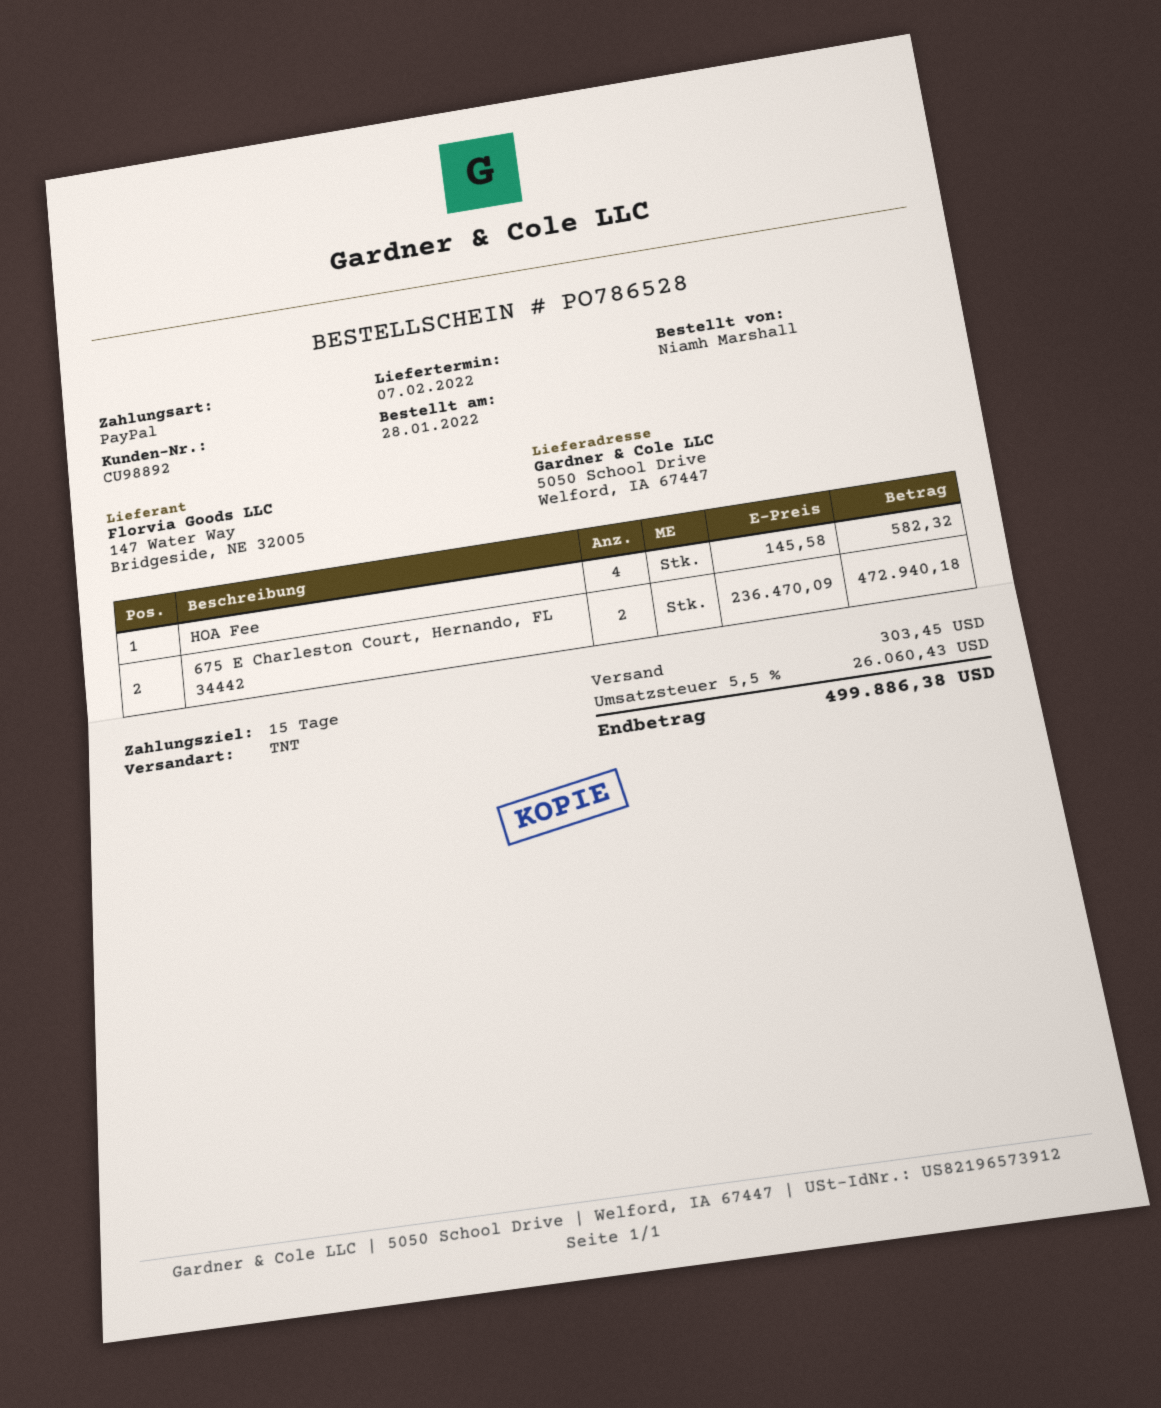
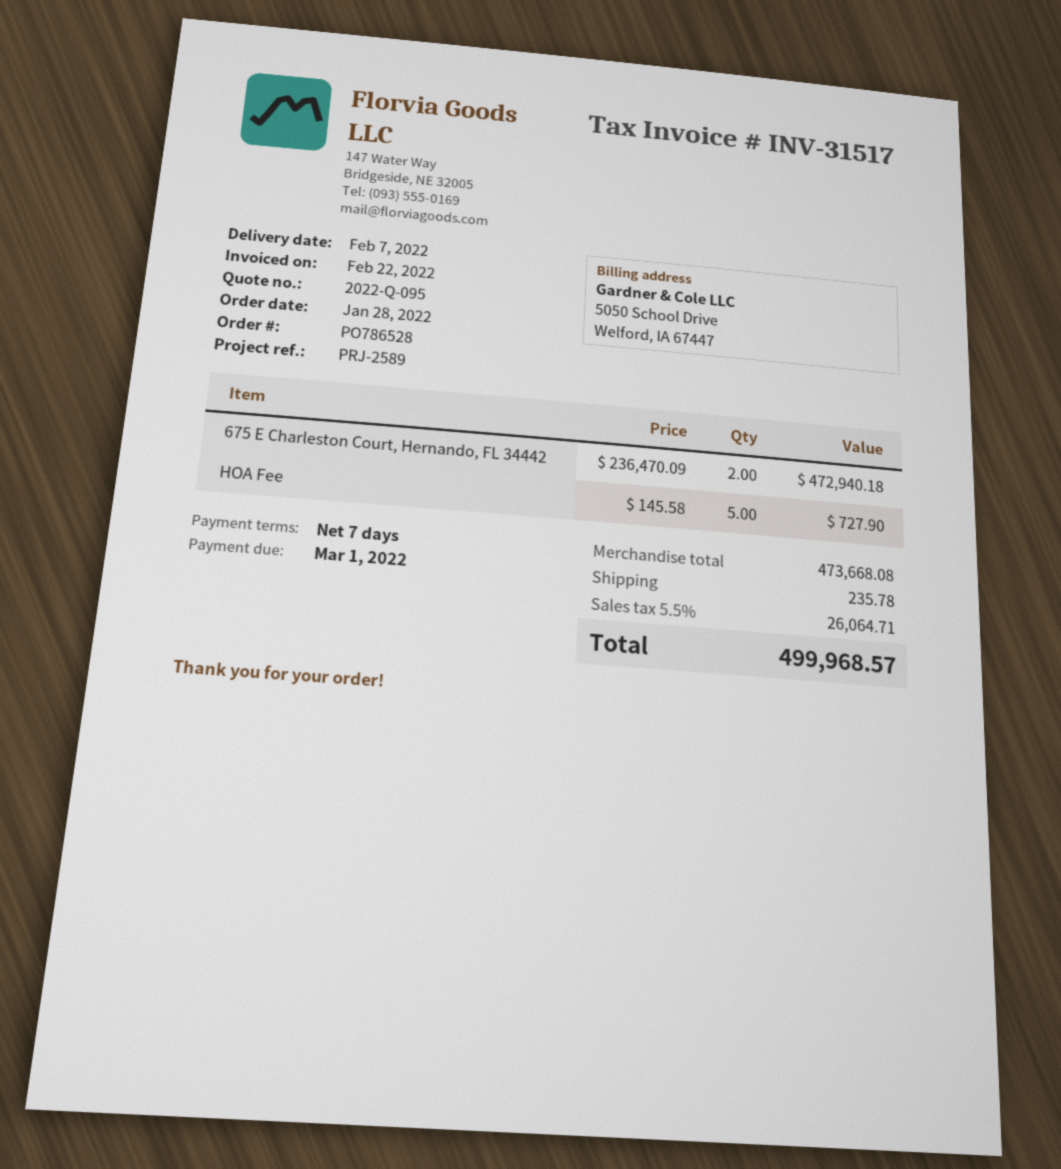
payment terms: 15 days -> 7 days
HOA Fee: 4 x 145.58 = 582.32 -> 5 x 145.58 = 727.90
shipping: 303.45 -> 235.78
tax: 5.5% = 26060.43 -> 5.5% = 26064.71
total: 499886.38 -> 499968.57

